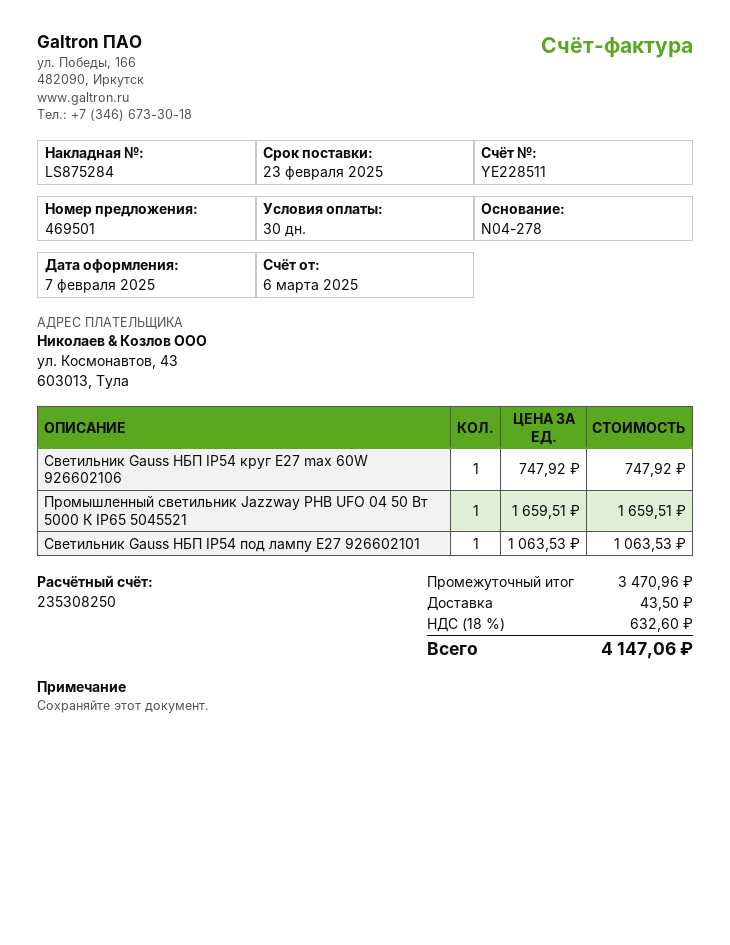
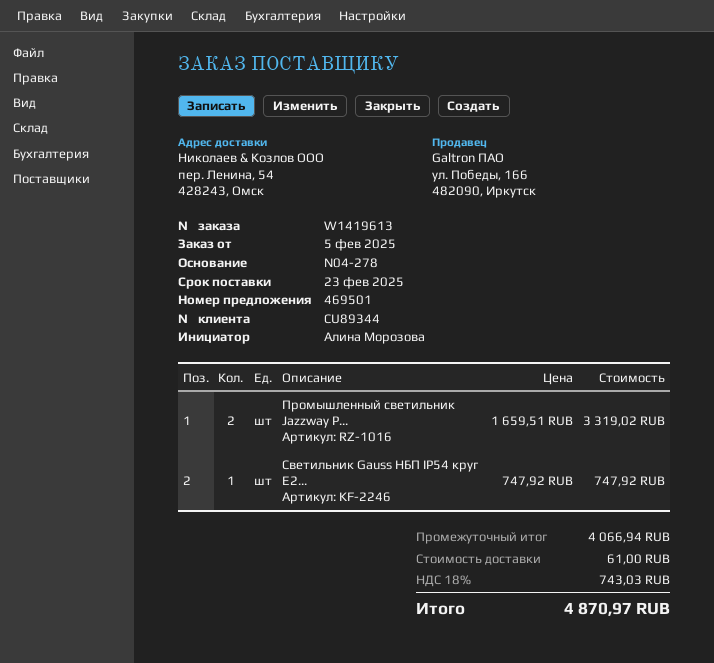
order date: 2025-02-07 -> 2025-02-05
Промышленный светильник Jazzway PHB UFO 04 50 Вт 5000 К IP65 5045521: 1 x 1659.51 = 1659.51 -> 2 x 1659.51 = 3319.02
Светильник Gauss НБП IP54 под лампу E27 926602101: 1 x 1063.53 = 1063.53 -> none
subtotal: 3470.96 -> 4066.94
shipping: 43.50 -> 61.00
tax: 18% = 632.60 -> 18% = 743.03
total: 4147.06 -> 4870.97

